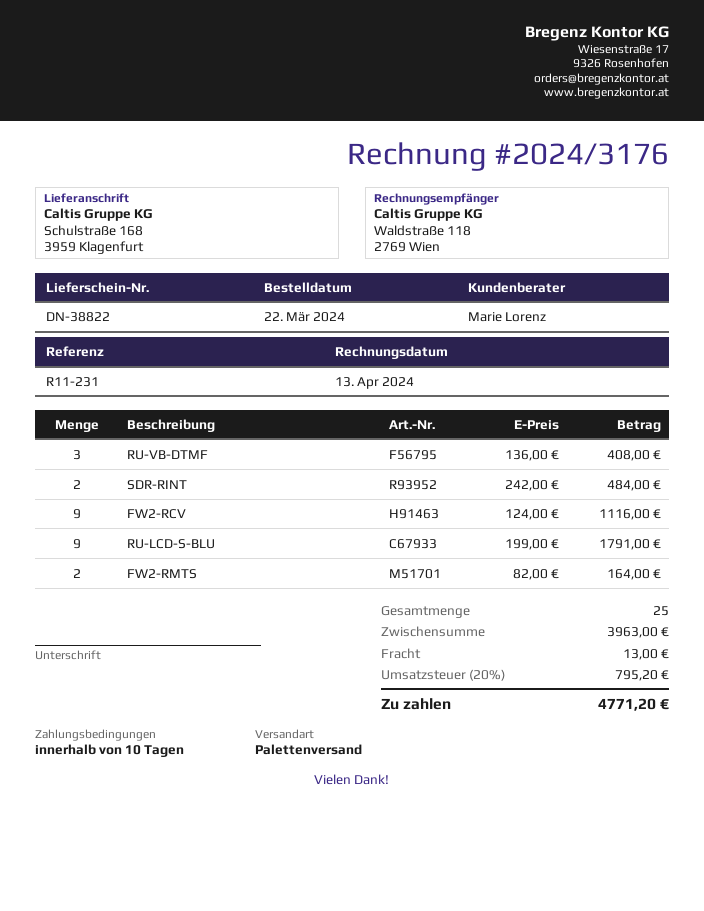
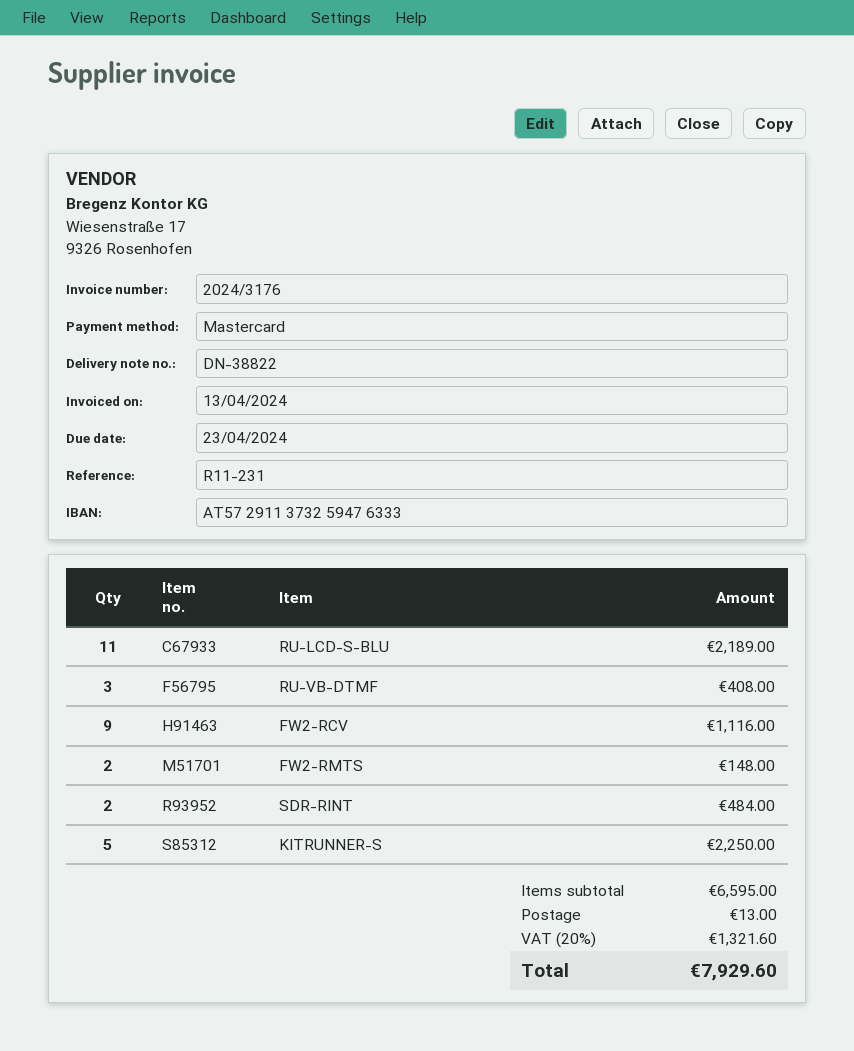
RU-LCD-S-BLU: 9 for 1791.00 -> 11 for 2189.00
FW2-RMTS: 2 for 164.00 -> 2 for 148.00
KITRUNNER-S: none -> 5 for 2250.00
subtotal: 3963.00 -> 6595.00
tax: 20% = 795.20 -> 20% = 1321.60
total: 4771.20 -> 7929.60

